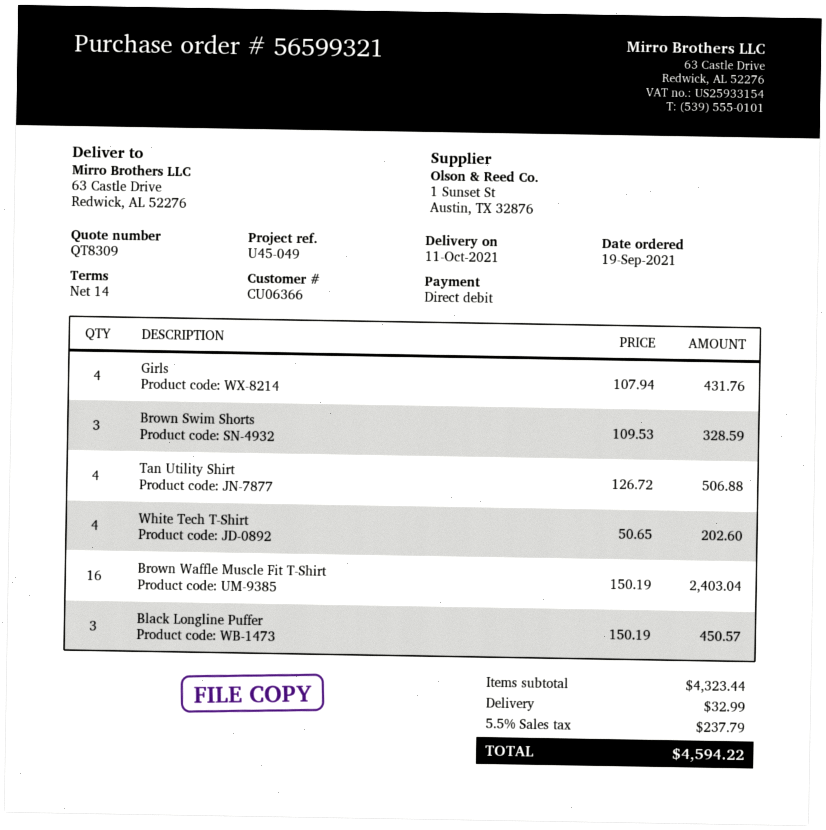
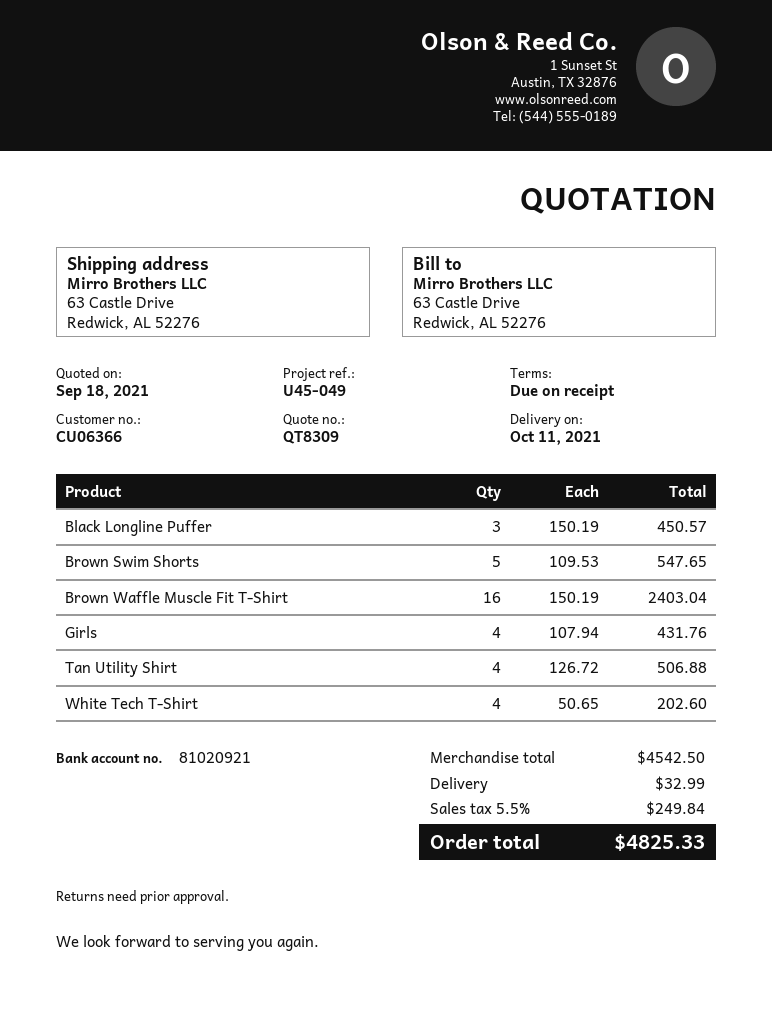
payment terms: 14 days -> on receipt
Brown Swim Shorts: 3 x 109.53 = 328.59 -> 5 x 109.53 = 547.65
subtotal: 4323.44 -> 4542.50
tax: 5.5% = 237.79 -> 5.5% = 249.84
total: 4594.22 -> 4825.33

